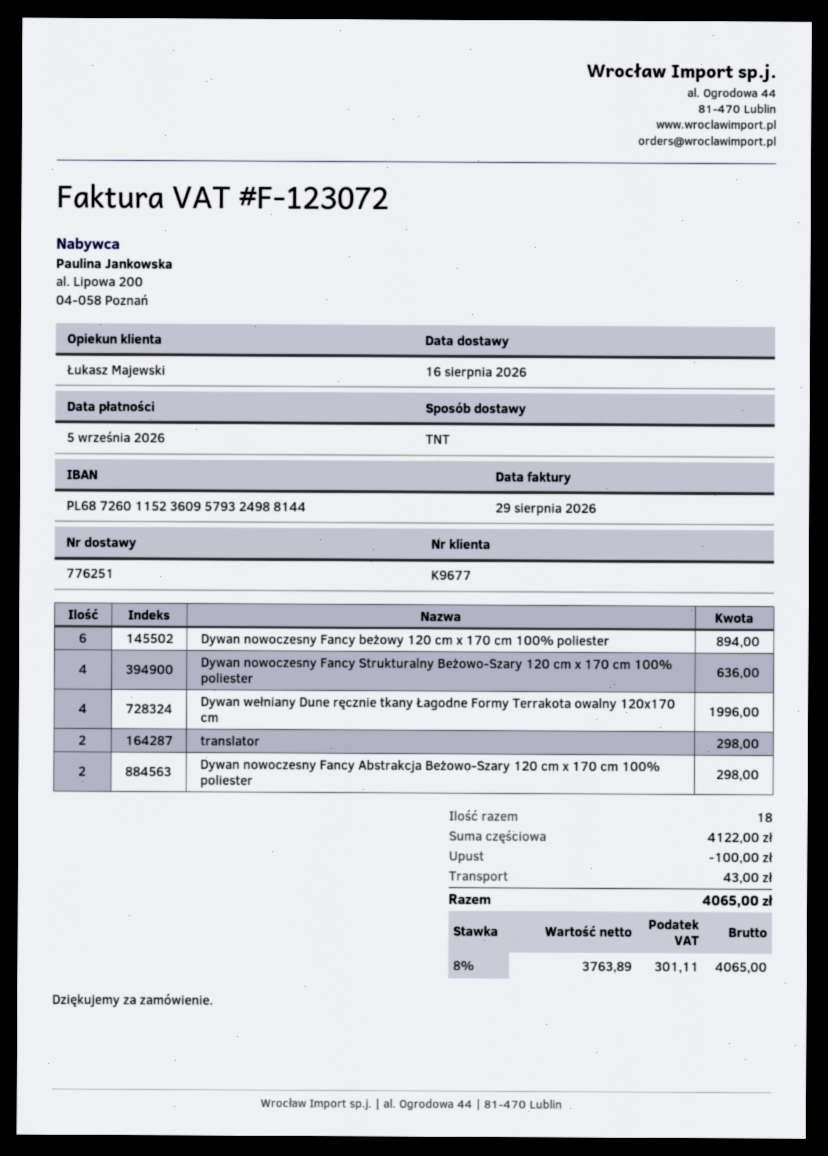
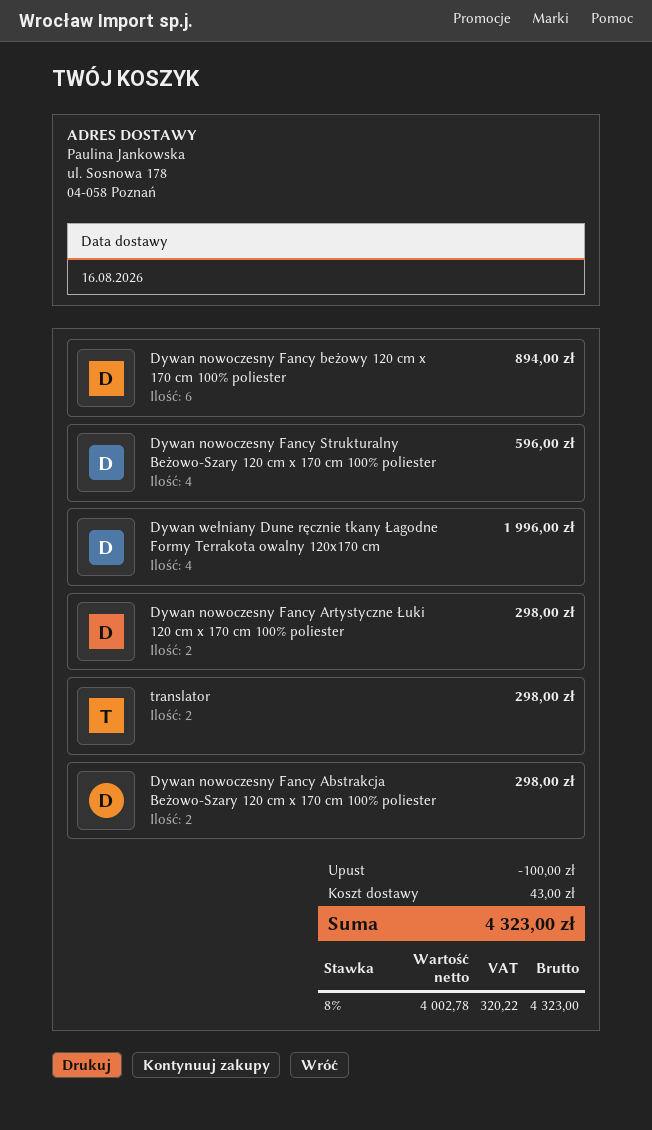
Dywan nowoczesny Fancy Strukturalny Beżowo-Szary 120 cm x 170 cm 100% poliester: 4 for 636.00 -> 4 for 596.00
Dywan nowoczesny Fancy Artystyczne Łuki 120 cm x 170 cm 100% poliester: none -> 2 for 298.00
net: 3763.89 -> 4002.78
tax: 8% = 301.11 -> 8% = 320.22
total: 4065.00 -> 4323.00

